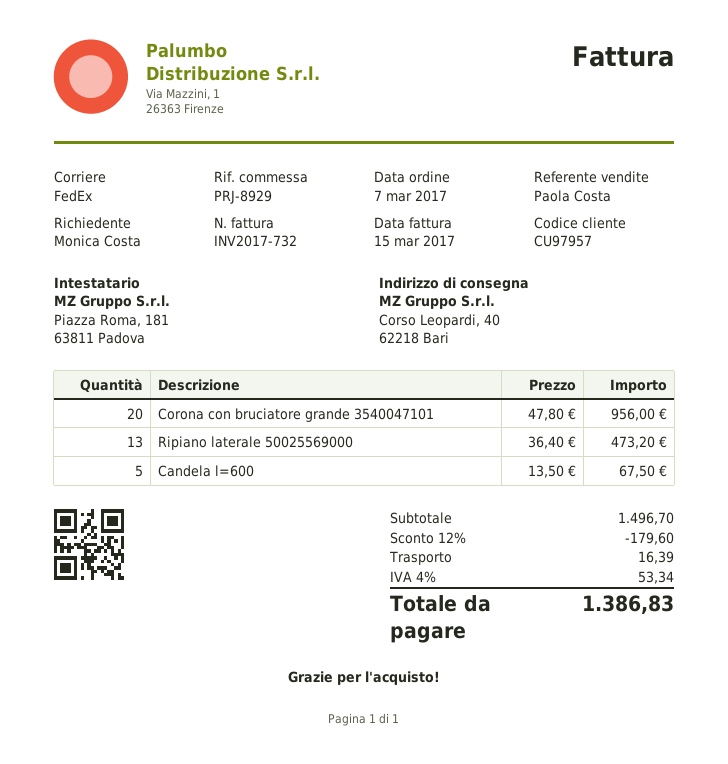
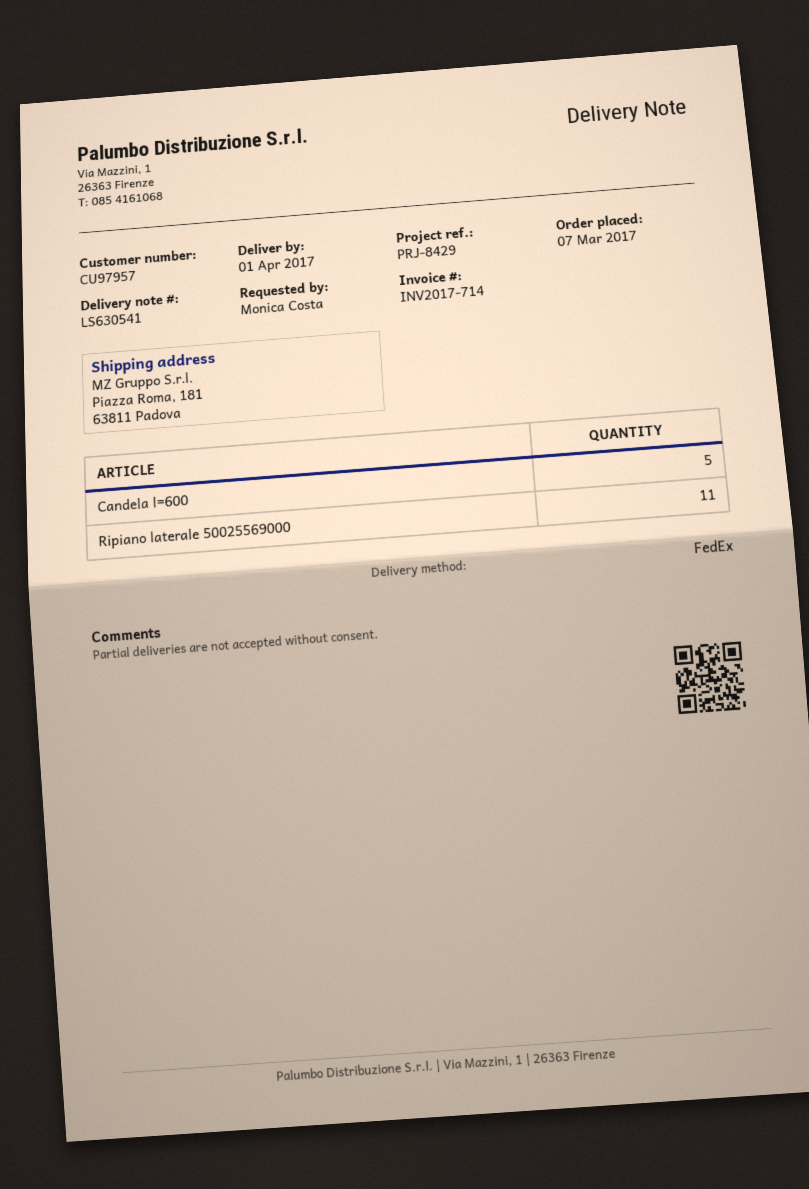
invoice number: INV2017-732 -> INV2017-714
reference: PRJ-8929 -> PRJ-8429
ship to: Corso Leopardi, 40, 62218 Bari -> Piazza Roma, 181, 63811 Padova
Corona con bruciatore grande 3540047101: 20 -> none
Ripiano laterale 50025569000: 13 -> 11

